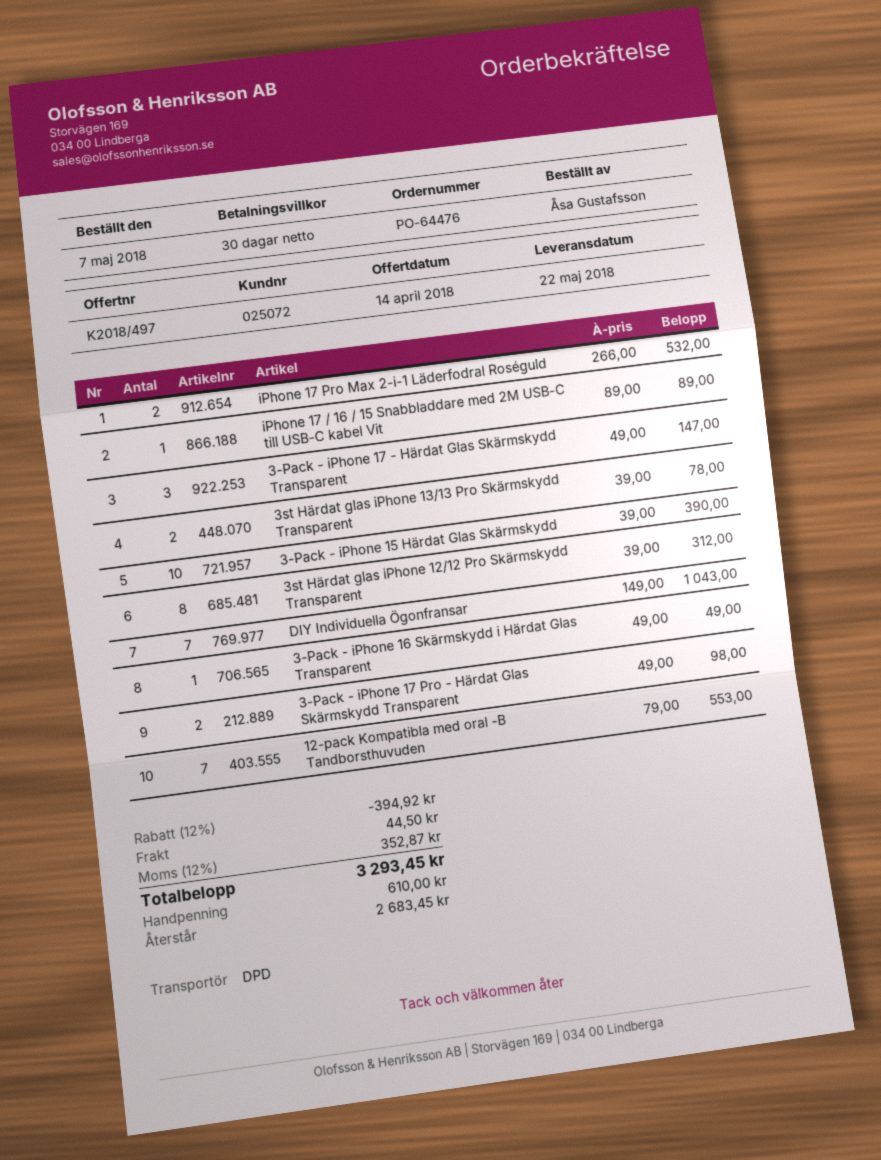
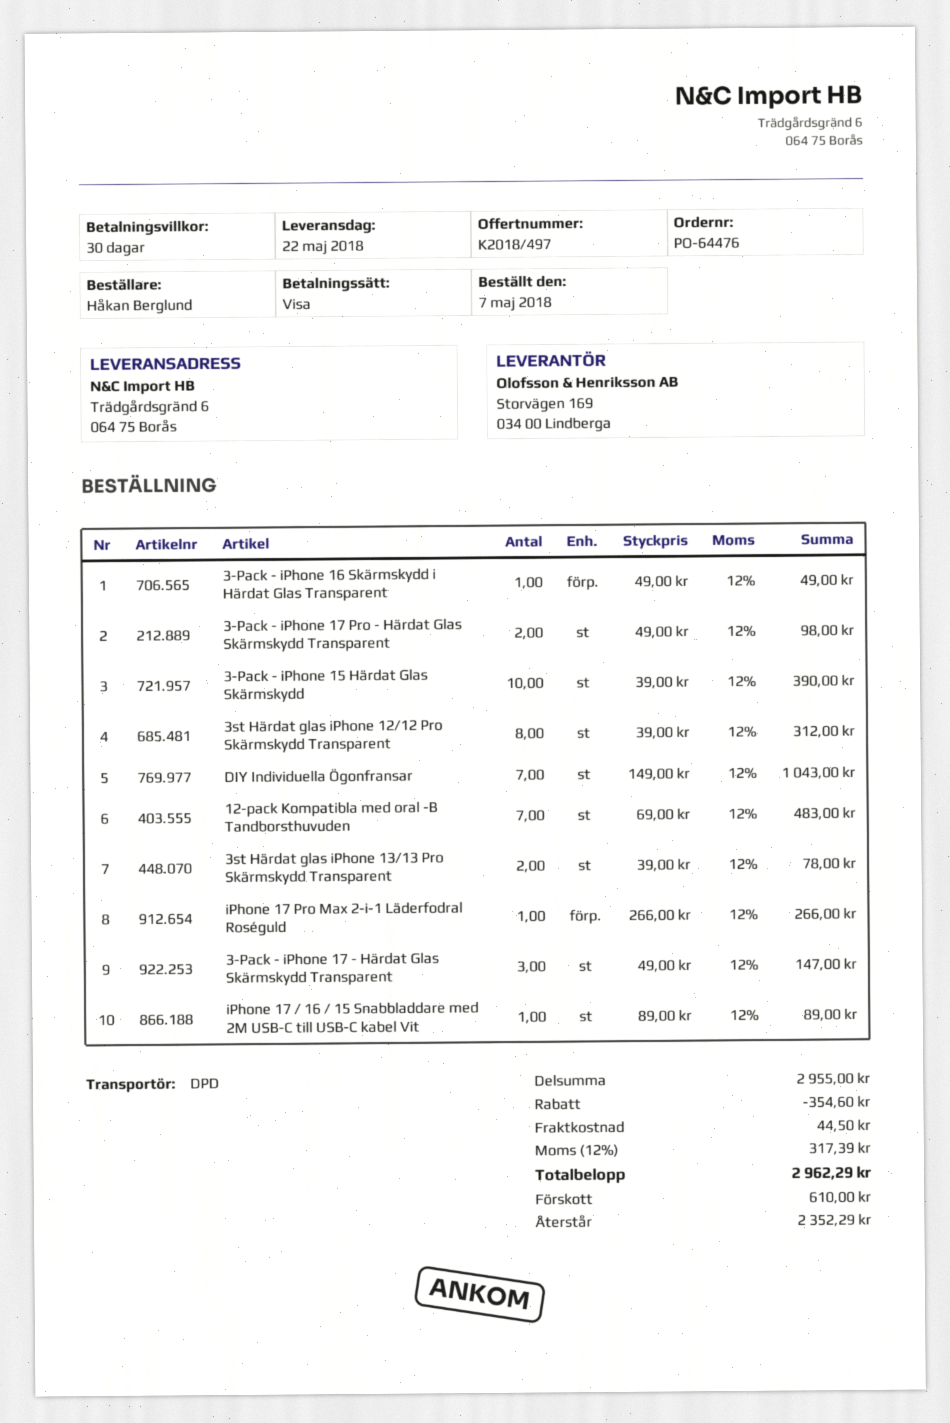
ordered by: Åsa Gustafsson -> Håkan Berglund
iPhone 17 Pro Max 2-i-1 Läderfodral Roséguld: 2 x 266.00 = 532.00 -> 1 x 266.00 = 266.00
12-pack Kompatibla med oral -B Tandborsthuvuden: 7 x 79.00 = 553.00 -> 7 x 69.00 = 483.00
discount: 394.92 -> 354.60
tax: 12% = 352.87 -> 12% = 317.39
total: 3293.45 -> 2962.29
balance: 2683.45 -> 2352.29

